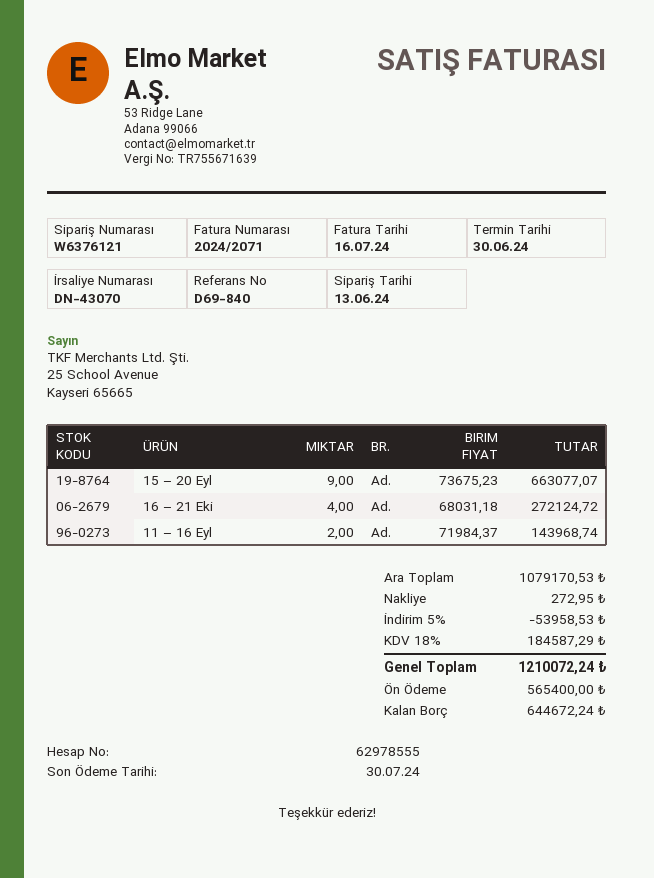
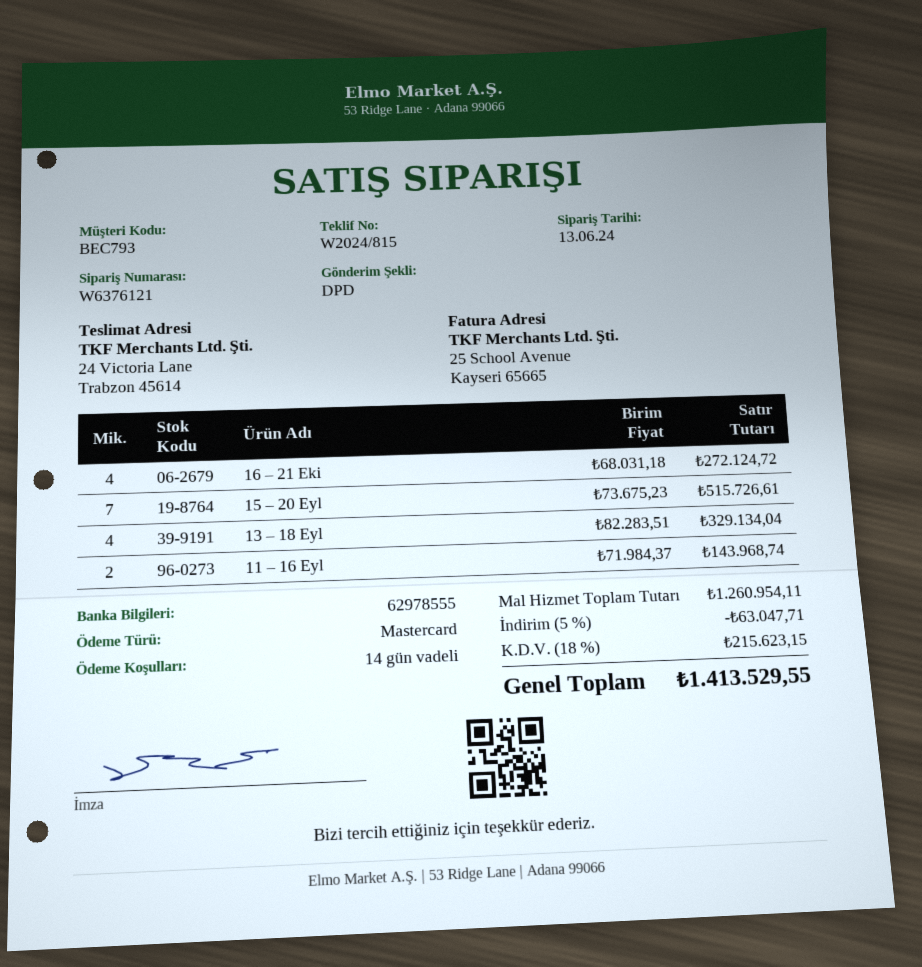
15 – 20 Eyl: 9 x 73675.23 = 663077.07 -> 7 x 73675.23 = 515726.61
13 – 18 Eyl: none -> 4 x 82283.51 = 329134.04
subtotal: 1079170.53 -> 1260954.11
discount: 5% = 53958.53 -> 5% = 63047.71
shipping: 272.95 -> none
tax: 18% = 184587.29 -> 18% = 215623.15
total: 1210072.24 -> 1413529.55

